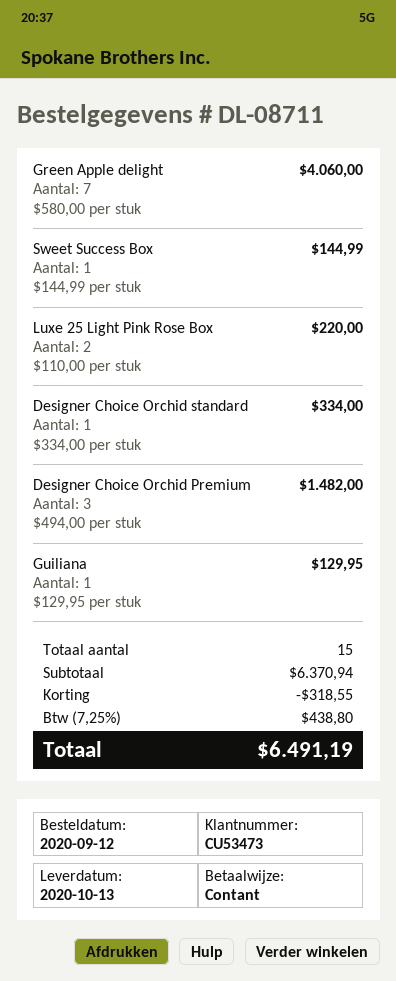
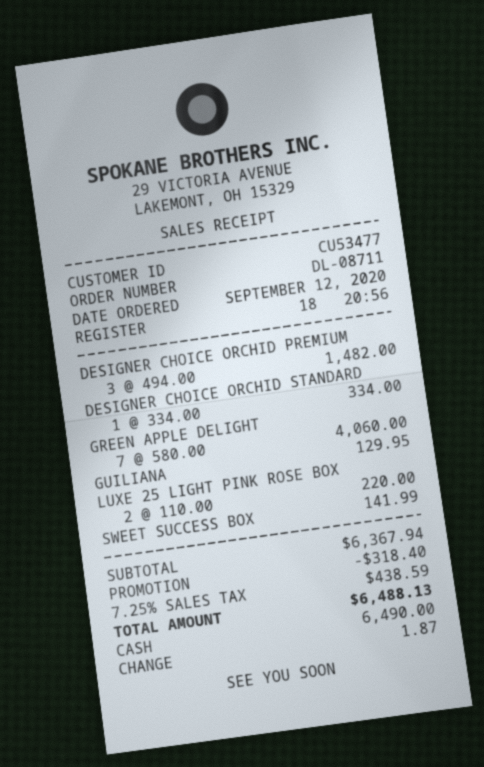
customer number: CU53473 -> CU53477
Sweet Success Box: 1 x 144.99 = 144.99 -> 1 x 141.99 = 141.99
subtotal: 6370.94 -> 6367.94
discount: 318.55 -> 318.40
tax: 7.25% = 438.80 -> 7.25% = 438.59
total: 6491.19 -> 6488.13

